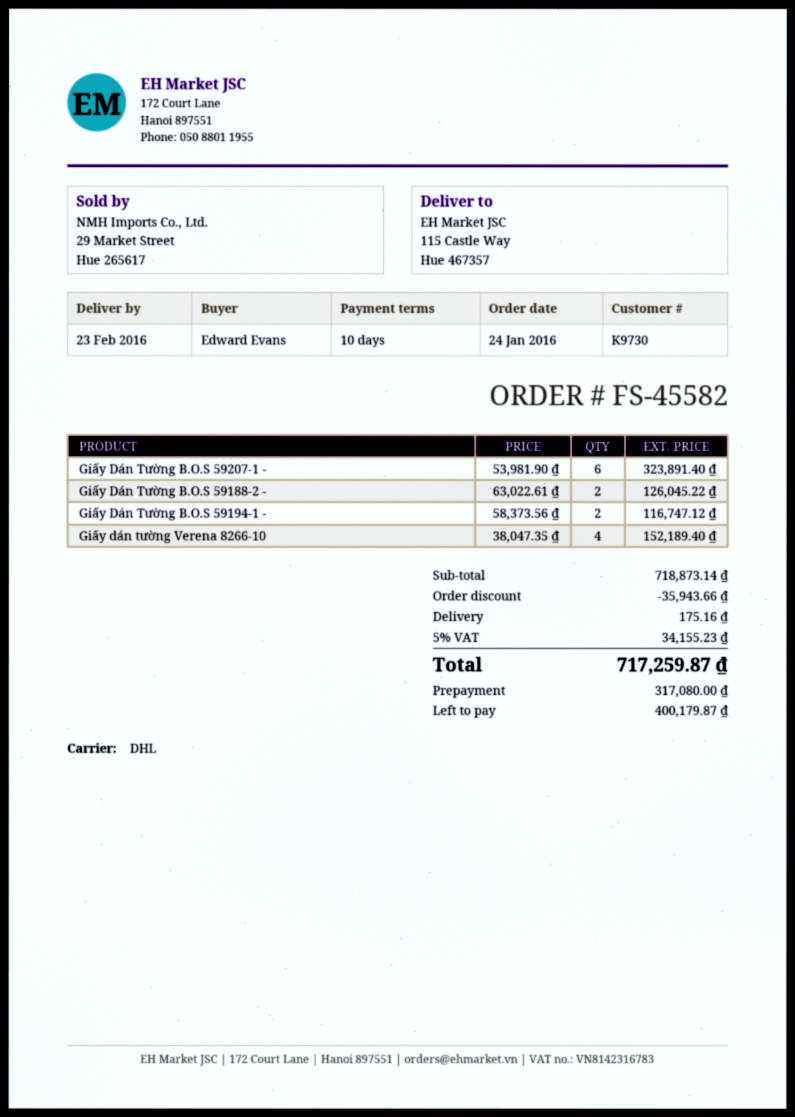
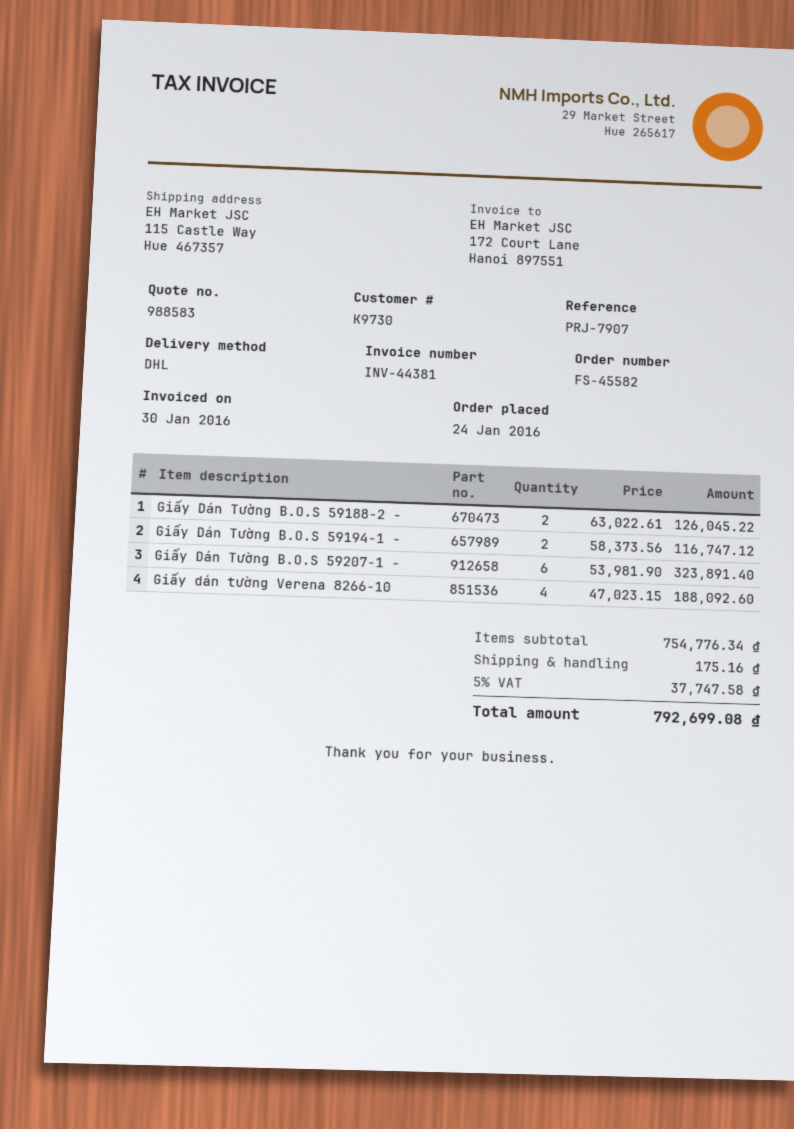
Giấy dán tường Verena 8266-10: 4 x 38047.35 = 152189.40 -> 4 x 47023.15 = 188092.60
subtotal: 718873.14 -> 754776.34
discount: 35943.66 -> none
tax: 5% = 34155.23 -> 5% = 37747.58
total: 717259.87 -> 792699.08

